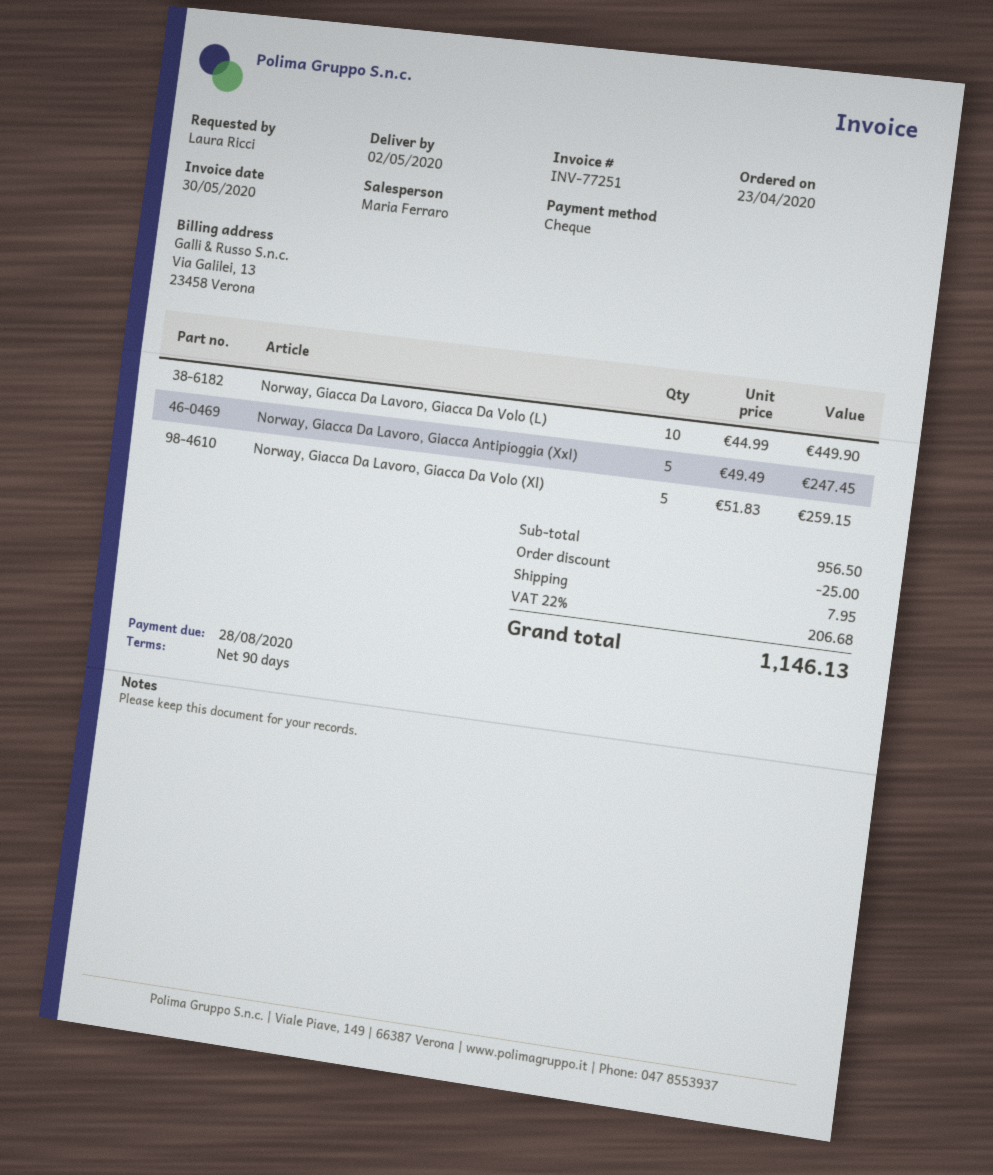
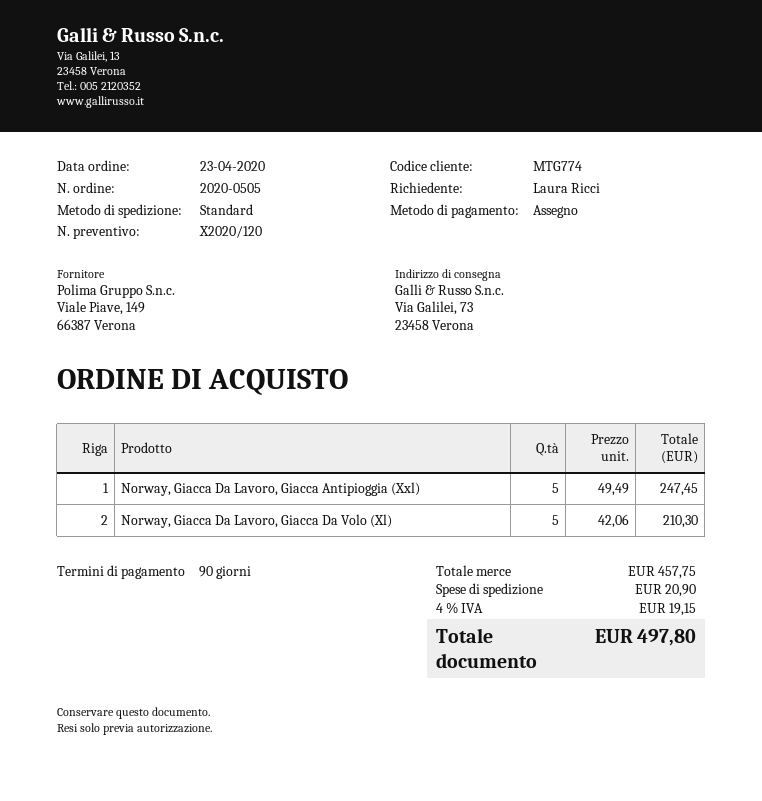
Norway, Giacca Da Lavoro, Giacca Da Volo (L): 10 x 44.99 = 449.90 -> none
Norway, Giacca Da Lavoro, Giacca Da Volo (Xl): 5 x 51.83 = 259.15 -> 5 x 42.06 = 210.30
subtotal: 956.50 -> 457.75
discount: 25.00 -> none
shipping: 7.95 -> 20.90
tax: 22% = 206.68 -> 4% = 19.15
total: 1146.13 -> 497.80

